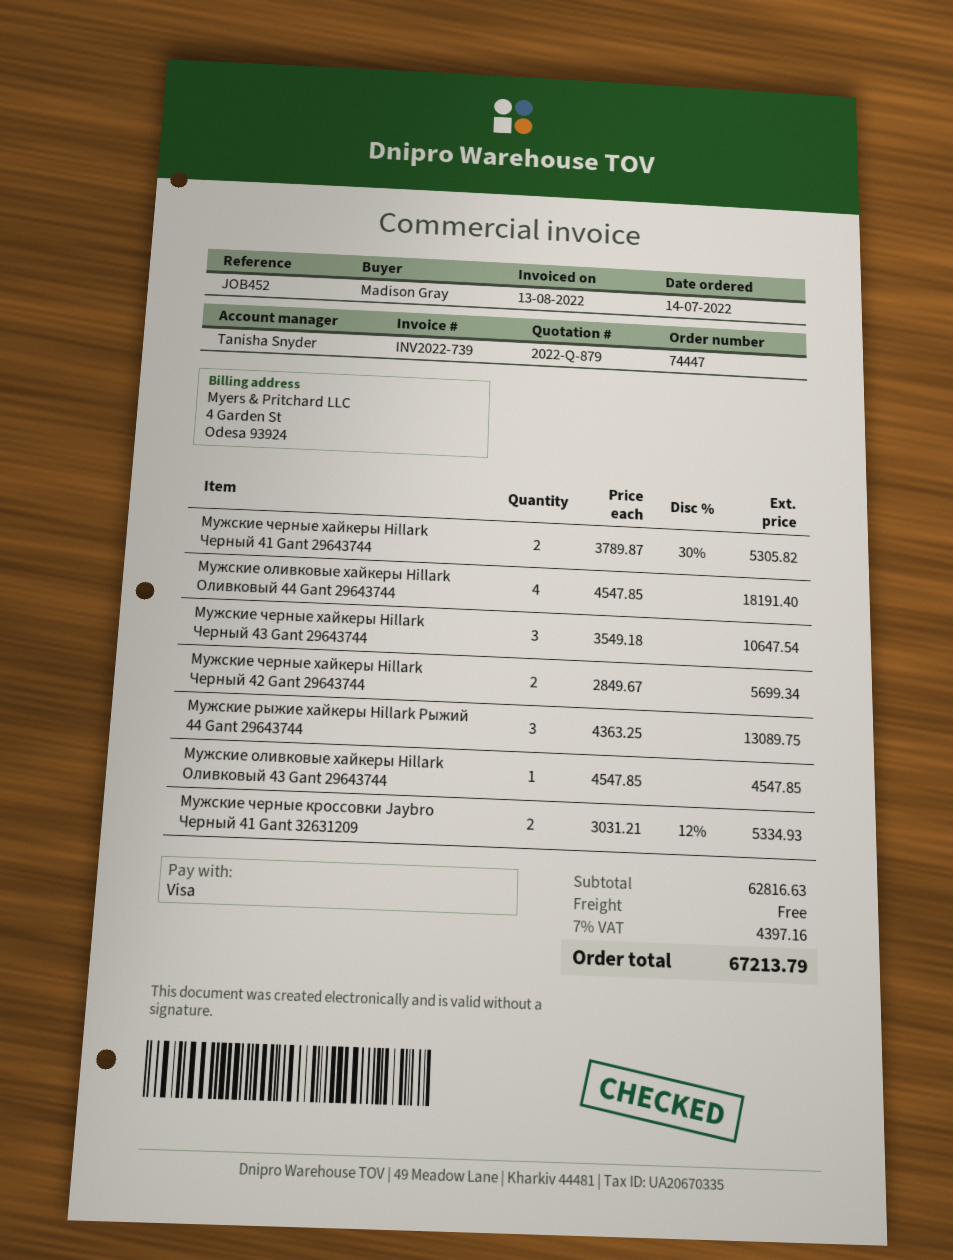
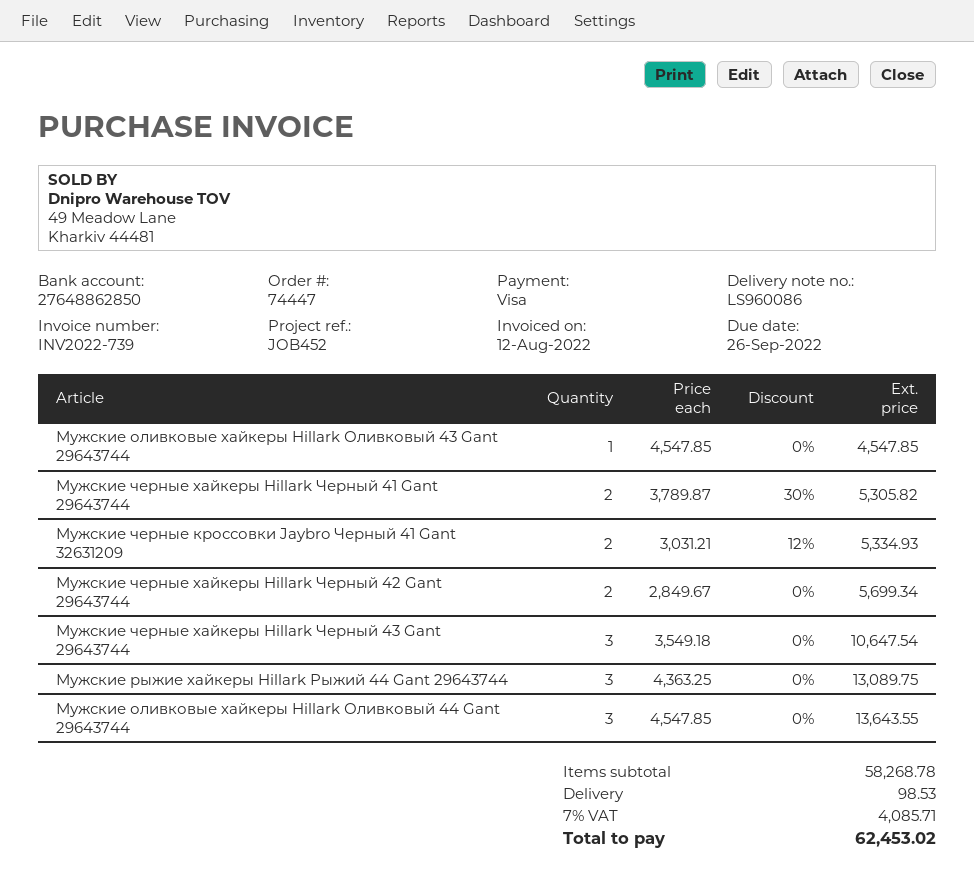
invoice date: 2022-08-13 -> 2022-08-12
Мужские оливковые хайкеры Hillark Оливковый 44 Gant 29643744: 4 x 4547.85 = 18191.40 -> 3 x 4547.85 = 13643.55
subtotal: 62816.63 -> 58268.78
shipping: 0.00 -> 98.53
tax: 7% = 4397.16 -> 7% = 4085.71
total: 67213.79 -> 62453.02

